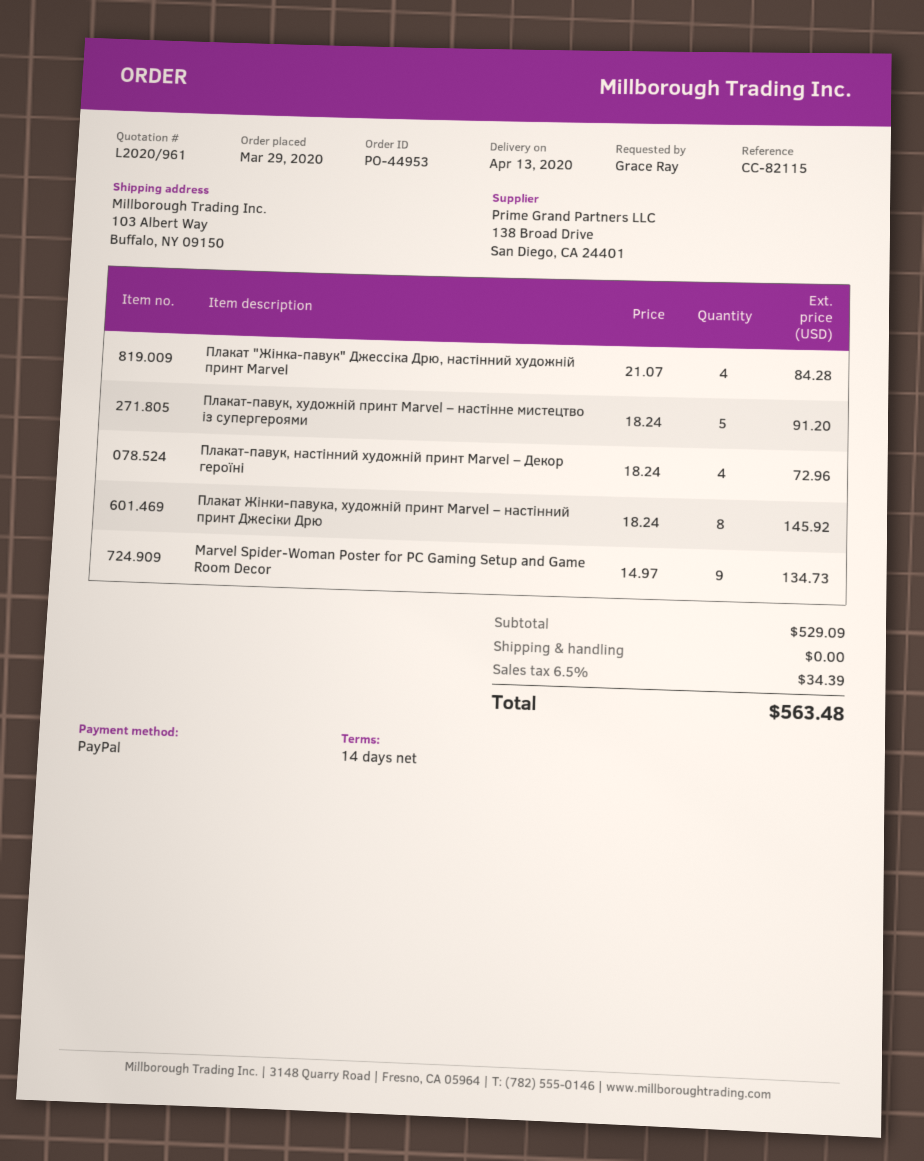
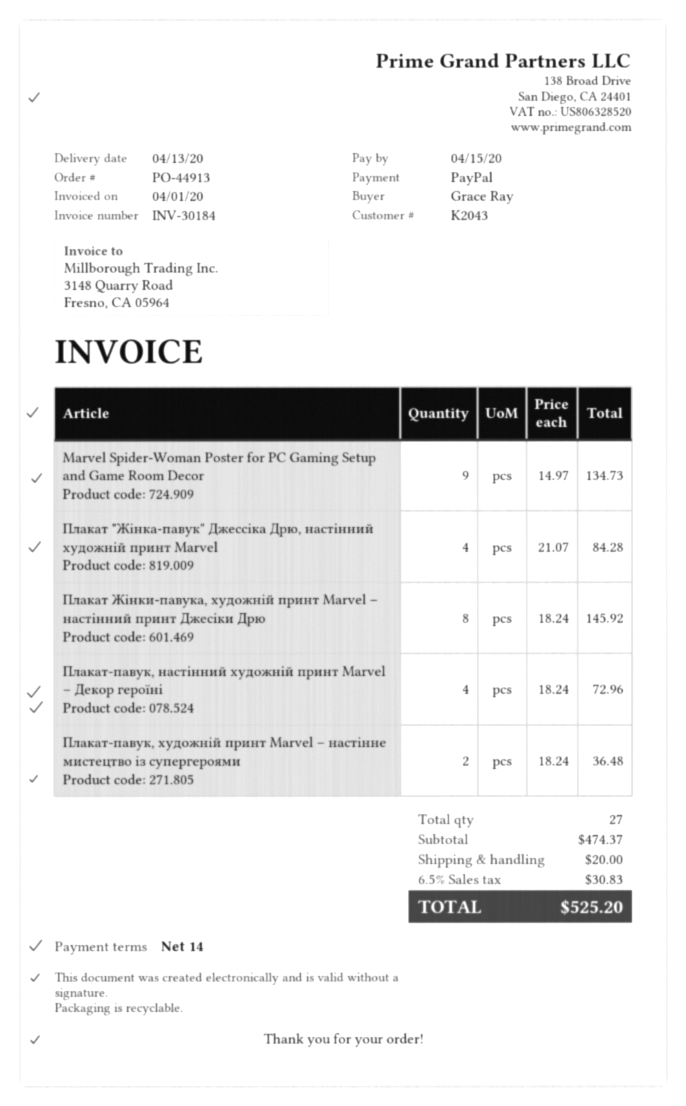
order number: PO-44953 -> PO-44913
Плакат-павук, художній принт Marvel – настінне мистецтво із супергероями: 5 x 18.24 = 91.20 -> 2 x 18.24 = 36.48
subtotal: 529.09 -> 474.37
shipping: 0.00 -> 20.00
tax: 6.5% = 34.39 -> 6.5% = 30.83
total: 563.48 -> 525.20

